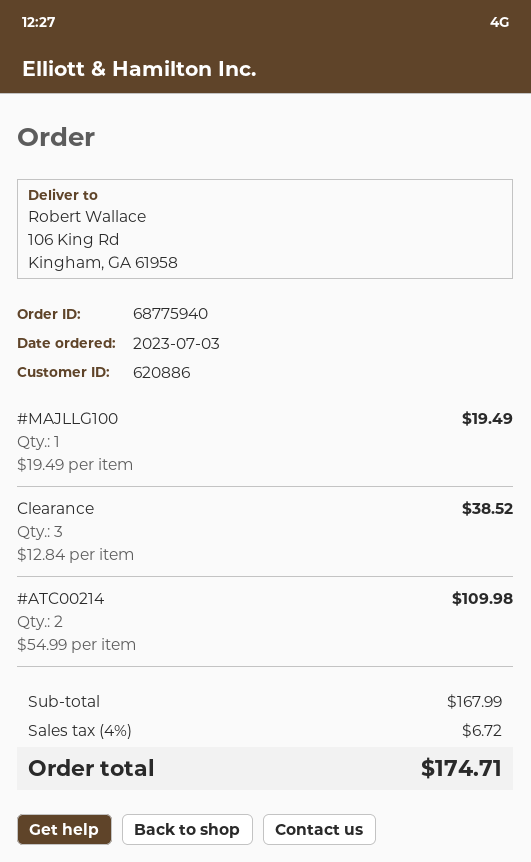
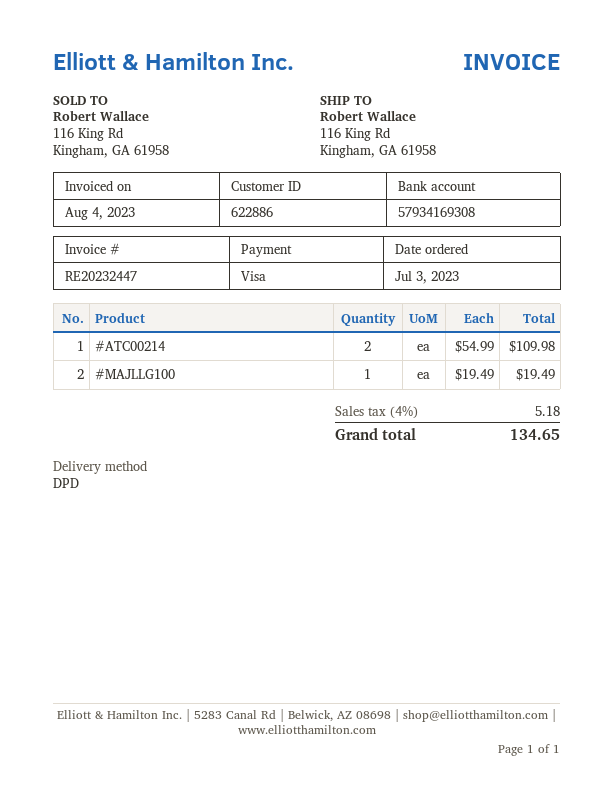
customer number: 620886 -> 622886
ship to: 106 King Rd, Kingham, GA 61958 -> 116 King Rd, Kingham, GA 61958
Clearance: 3 x 12.84 = 38.52 -> none
tax: 4% = 6.72 -> 4% = 5.18
total: 174.71 -> 134.65

